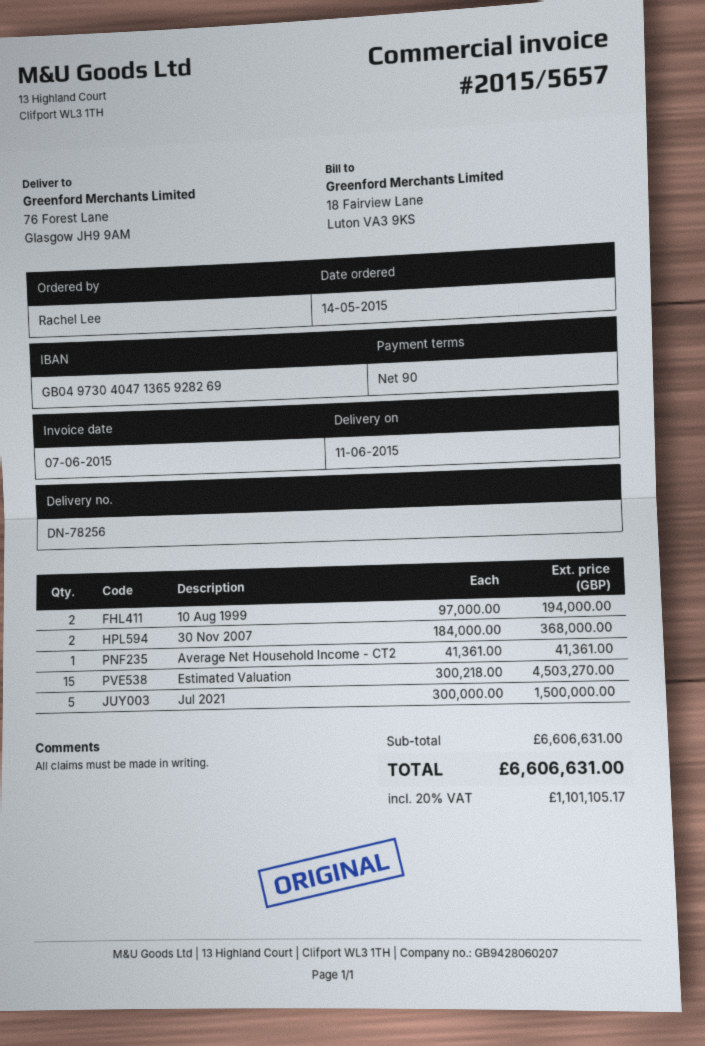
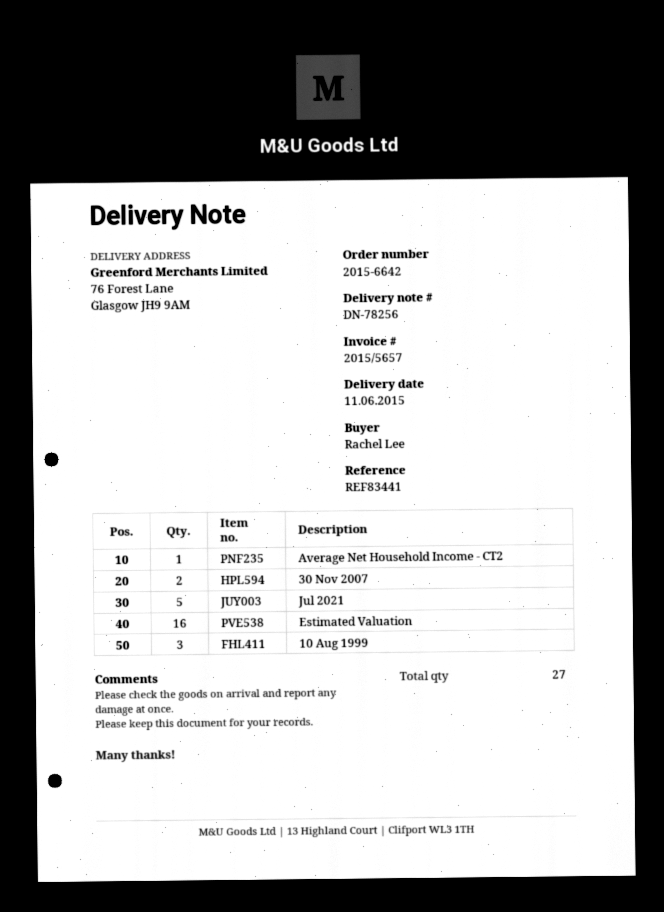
10 Aug 1999: 2 -> 3
Estimated Valuation: 15 -> 16

